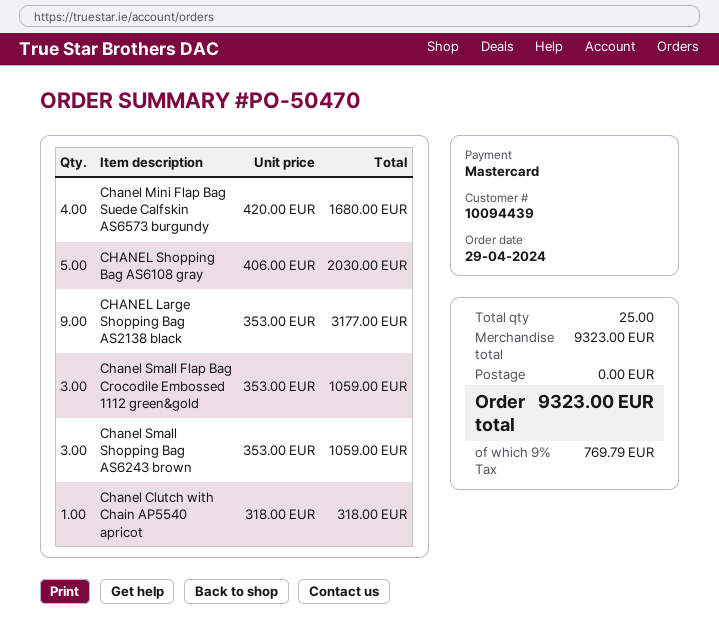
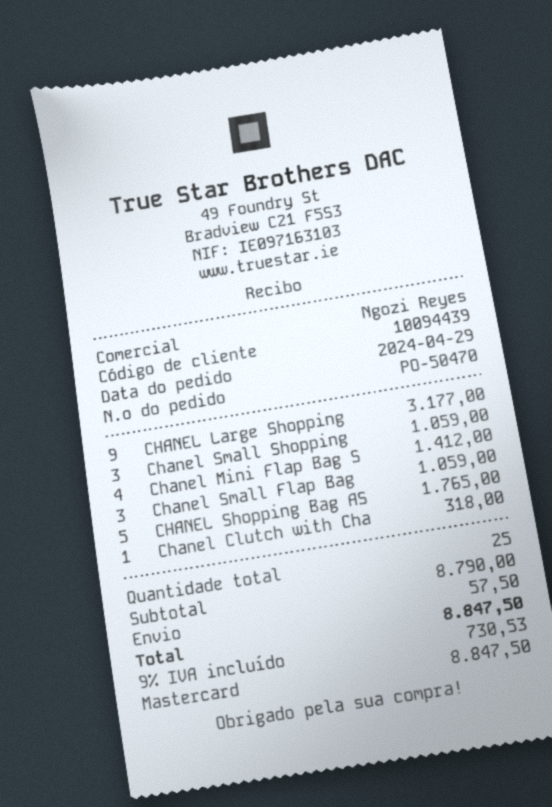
Chanel Mini Flap Bag Suede Calfskin AS6573 burgundy: 4 for 1680.00 -> 4 for 1412.00
CHANEL Shopping Bag AS6108 gray: 5 for 2030.00 -> 5 for 1765.00
subtotal: 9323.00 -> 8790.00
shipping: 0.00 -> 57.50
tax: 9% = 769.79 -> 9% = 730.53
total: 9323.00 -> 8847.50

